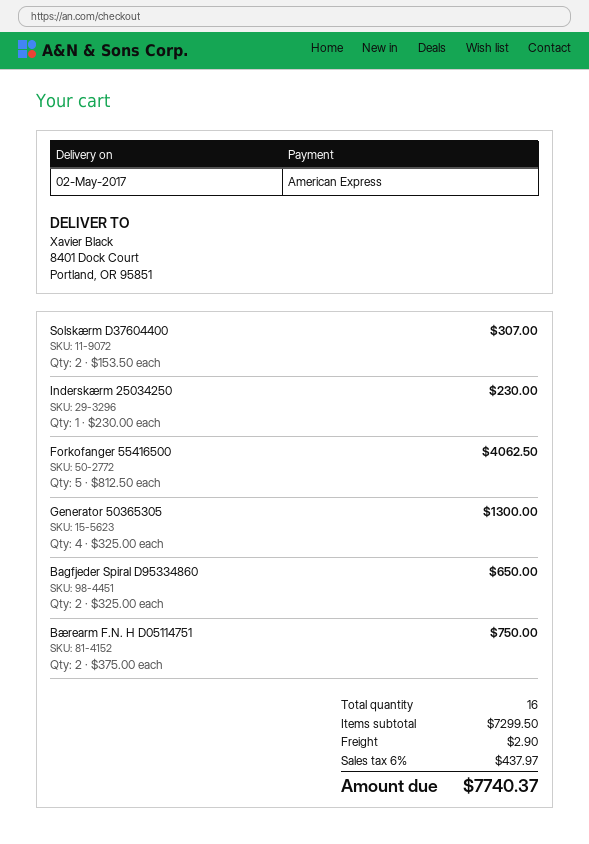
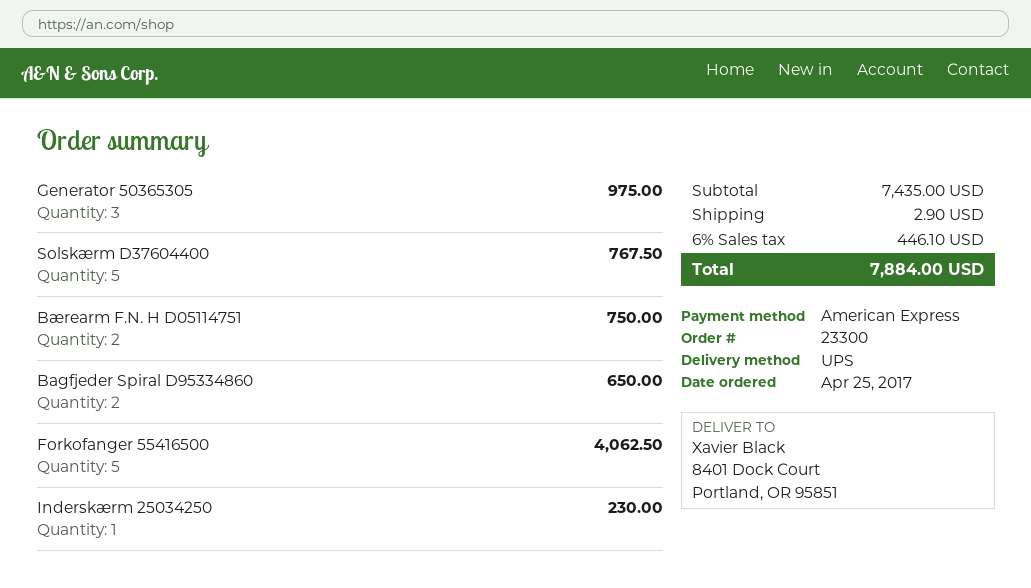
Solskærm D37604400: 2 for 307.00 -> 5 for 767.50
Generator 50365305: 4 for 1300.00 -> 3 for 975.00
subtotal: 7299.50 -> 7435.00
tax: 6% = 437.97 -> 6% = 446.10
total: 7740.37 -> 7884.00

